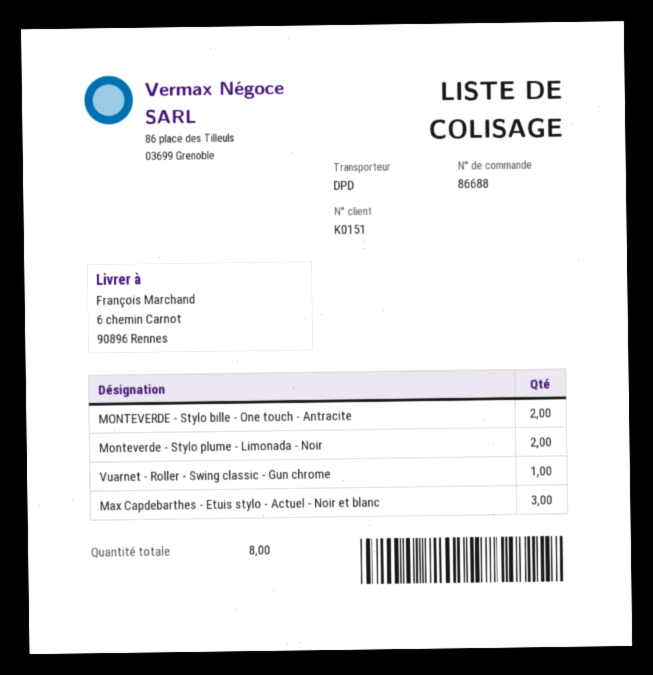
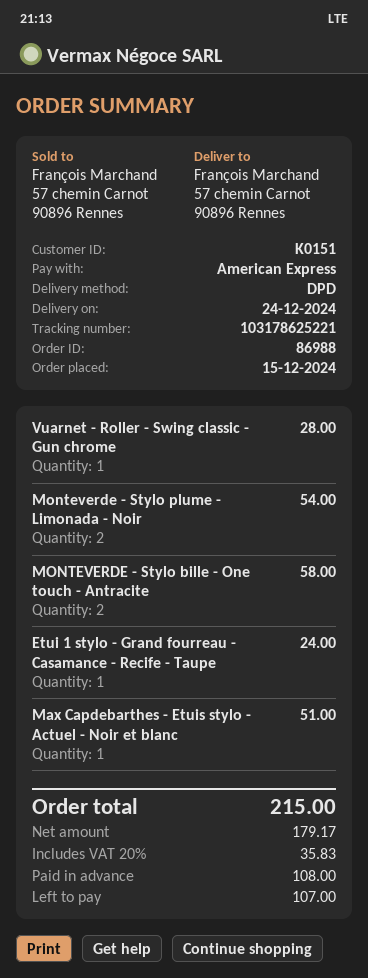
order number: 86688 -> 86988
ship to: 6 chemin Carnot, 90896 Rennes -> 57 chemin Carnot, 90896 Rennes
Max Capdebarthes - Etuis stylo - Actuel - Noir et blanc: 3 -> 1
Etui 1 stylo - Grand fourreau - Casamance - Recife - Taupe: none -> 1

